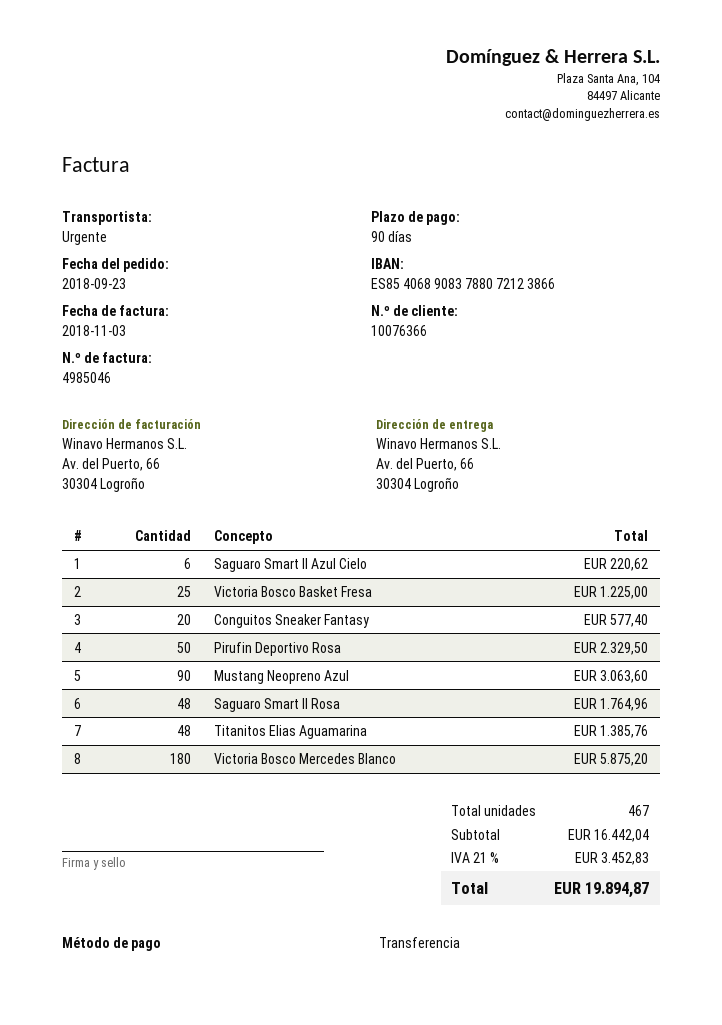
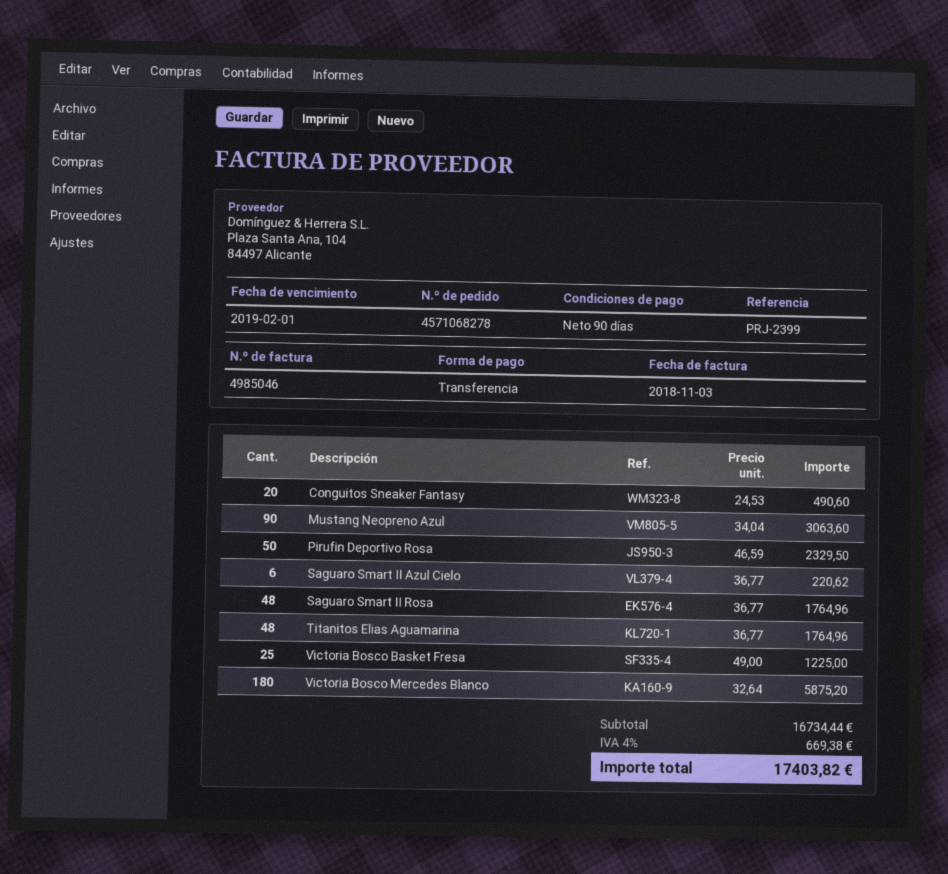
Conguitos Sneaker Fantasy: 20 for 577.40 -> 20 for 490.60
Titanitos Elias Aguamarina: 48 for 1385.76 -> 48 for 1764.96
subtotal: 16442.04 -> 16734.44
tax: 21% = 3452.83 -> 4% = 669.38
total: 19894.87 -> 17403.82

